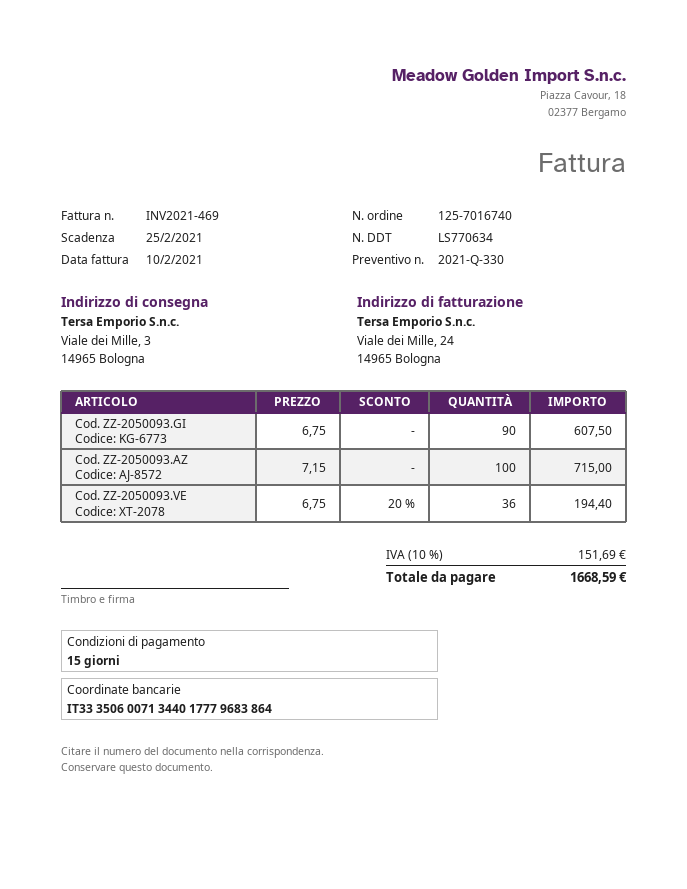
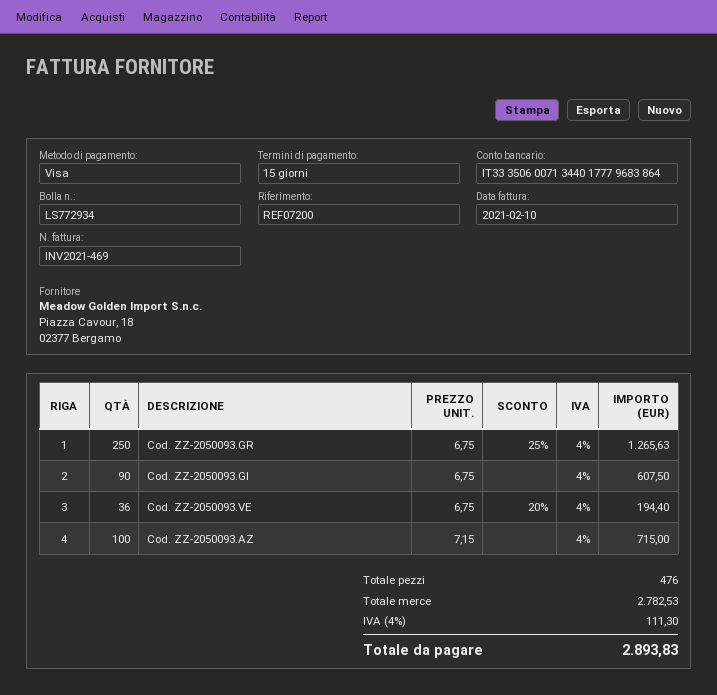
delivery note number: LS770634 -> LS772934
Cod. ZZ-2050093.GR: none -> 250 x 6.75 - 25% = 1265.63
tax: 10% = 151.69 -> 4% = 111.30
total: 1668.59 -> 2893.83

